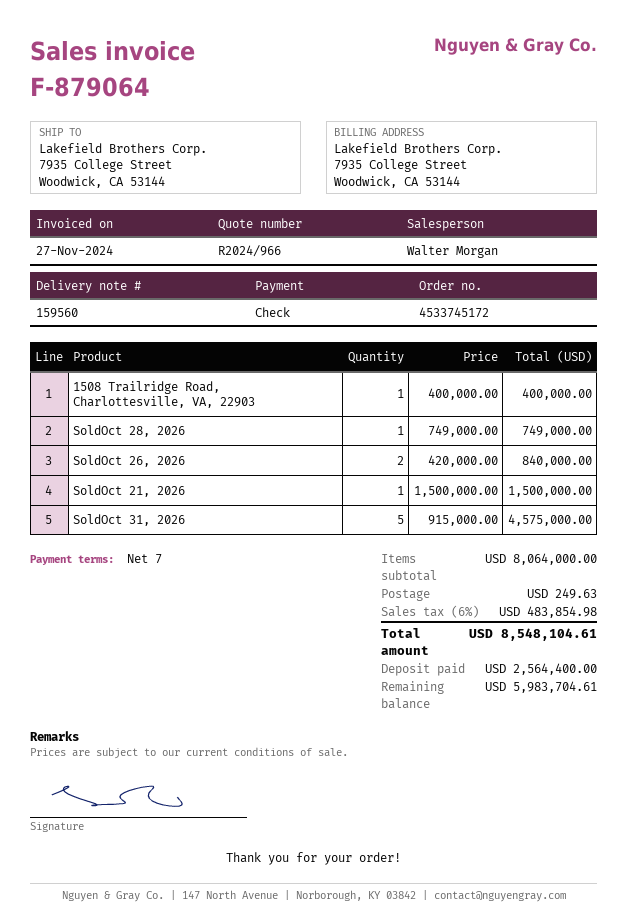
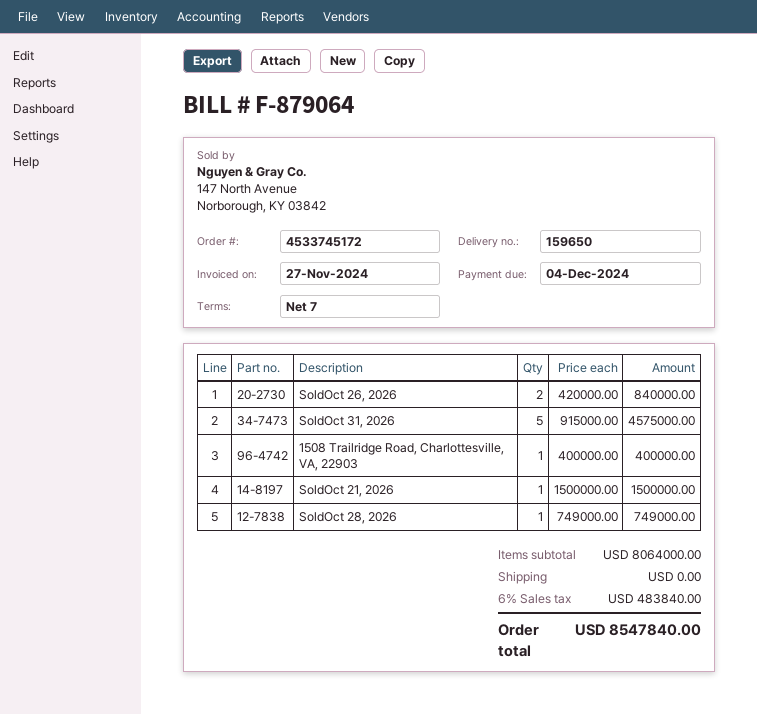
delivery note number: 159560 -> 159650
shipping: 249.63 -> 0.00
tax: 6% = 483854.98 -> 6% = 483840.00
total: 8548104.61 -> 8547840.00

